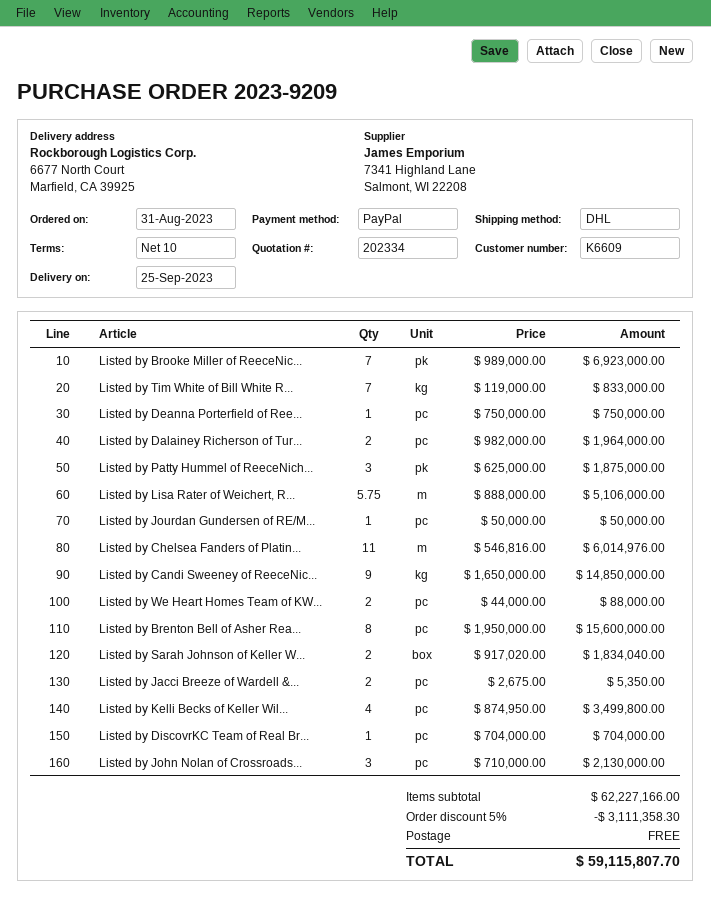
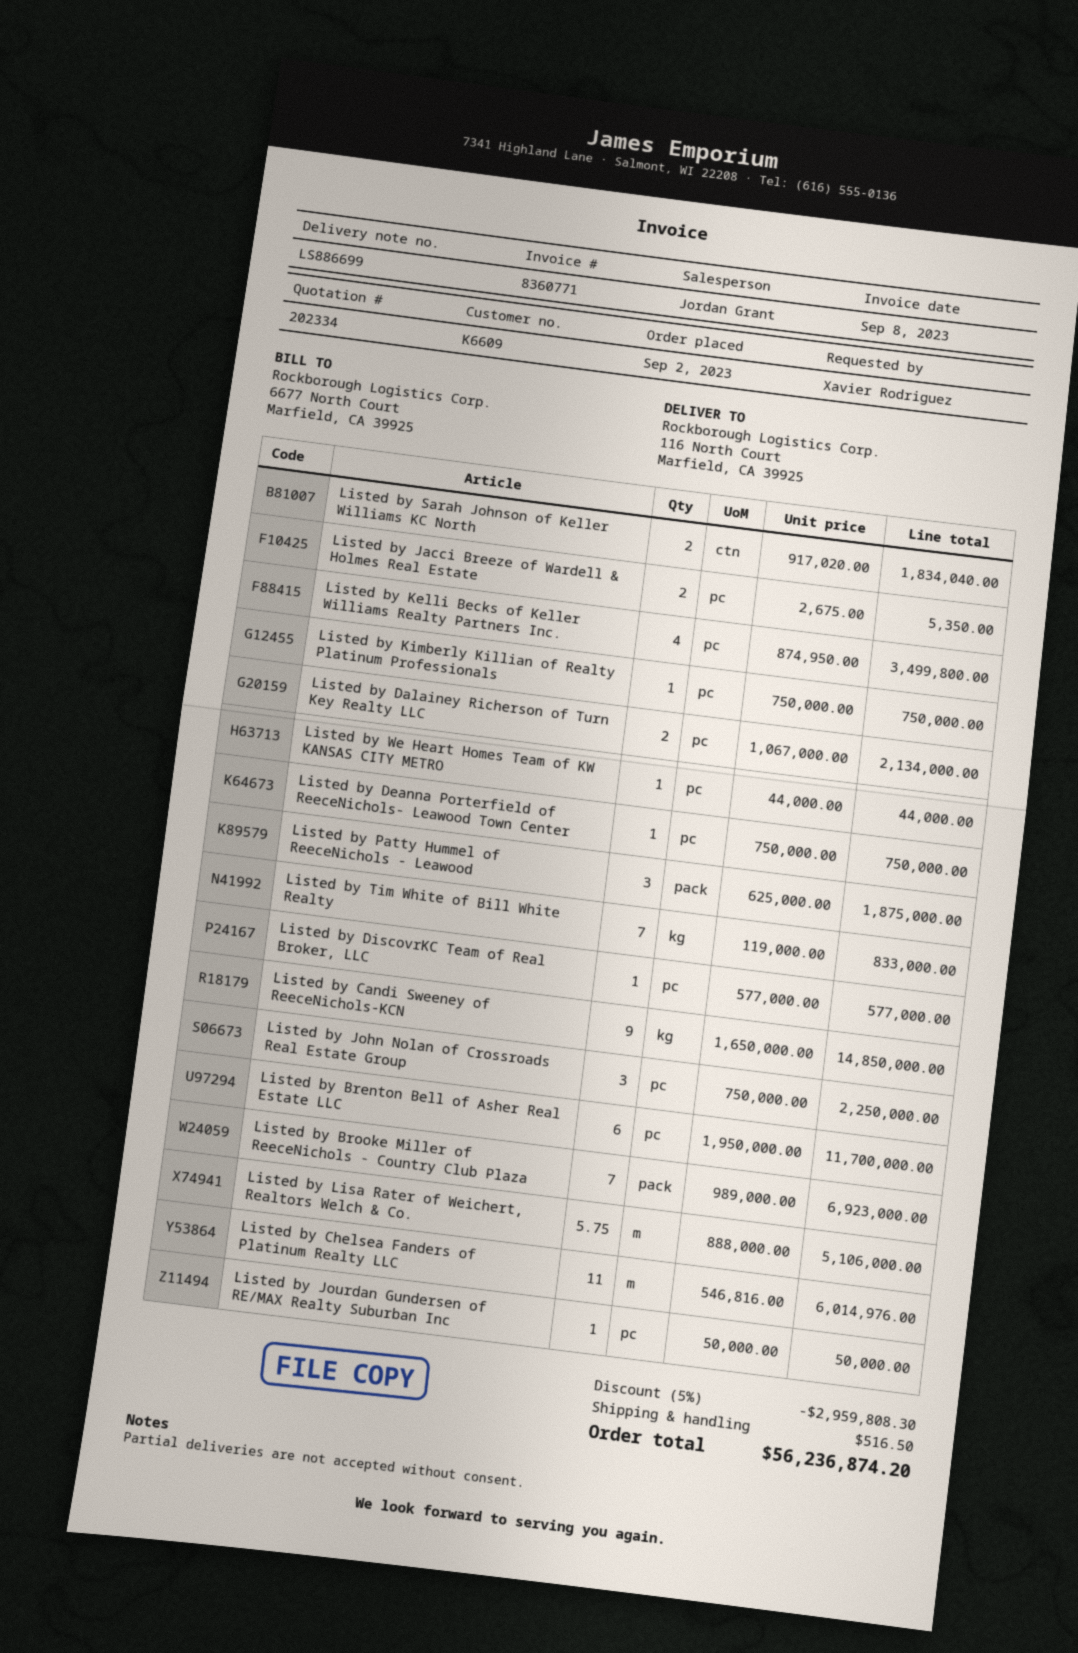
order date: 2023-08-31 -> 2023-09-02
ship to: 6677 North Court, Marfield, CA 39925 -> 116 North Court, Marfield, CA 39925
Listed by Dalainey Richerson of Tur...: 2 x 982000.00 = 1964000.00 -> 2 x 1067000.00 = 2134000.00
Listed by We Heart Homes Team of KW...: 2 x 44000.00 = 88000.00 -> 1 x 44000.00 = 44000.00
Listed by Brenton Bell of Asher Rea...: 8 x 1950000.00 = 15600000.00 -> 6 x 1950000.00 = 11700000.00
Listed by DiscovrKC Team of Real Br...: 1 x 704000.00 = 704000.00 -> 1 x 577000.00 = 577000.00
Listed by John Nolan of Crossroads...: 3 x 710000.00 = 2130000.00 -> 3 x 750000.00 = 2250000.00
Listed by Kimberly Killian of Realty Platinum Professionals: none -> 1 x 750000.00 = 750000.00
discount: 5% = 3111358.30 -> 5% = 2959808.30
shipping: 0.00 -> 516.50
total: 59115807.70 -> 56236874.20

